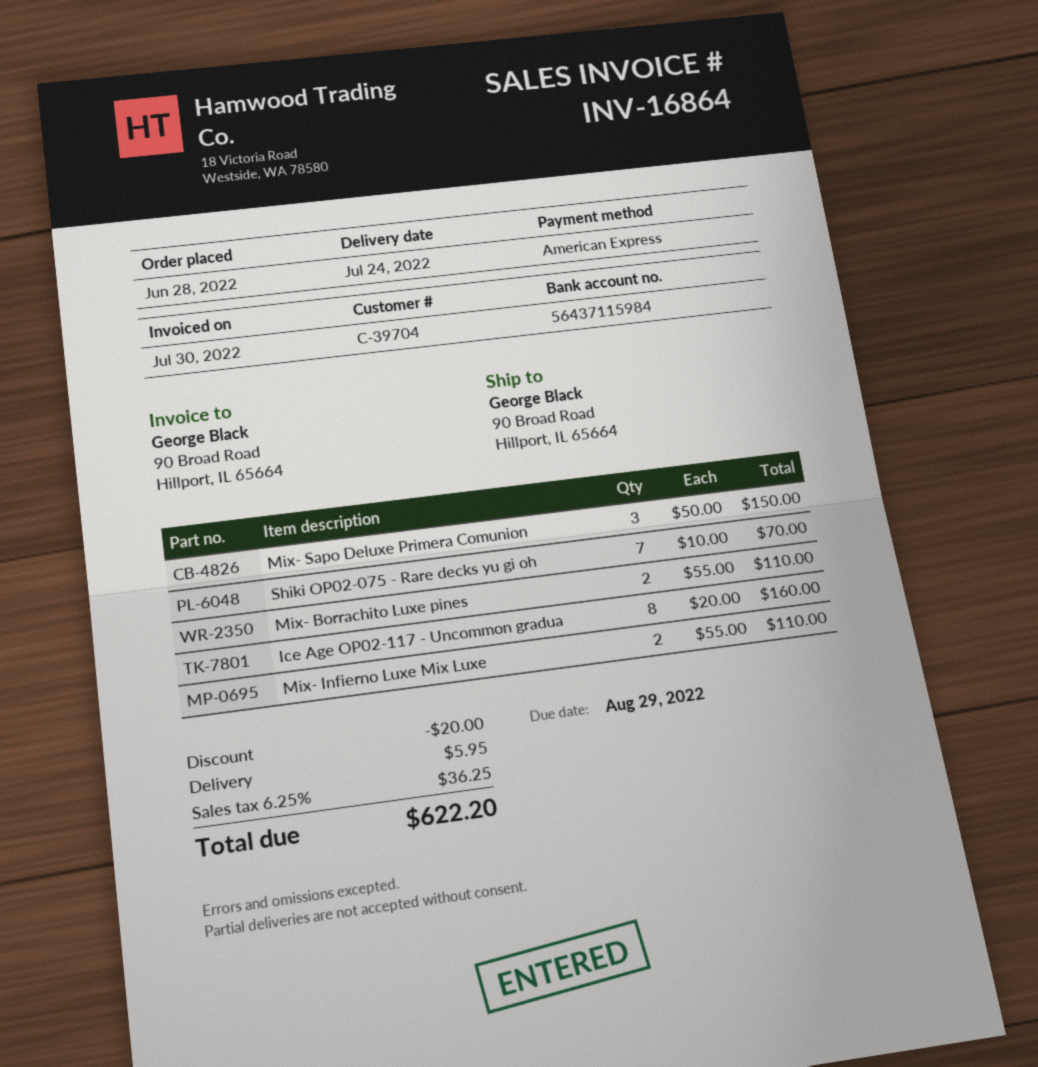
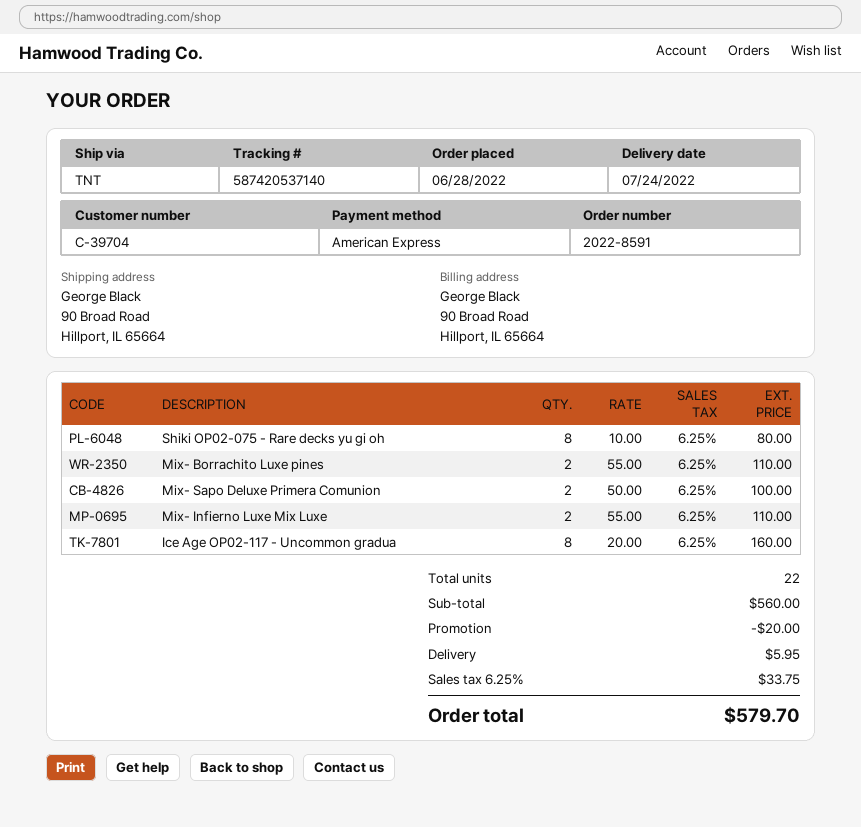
Mix- Sapo Deluxe Primera Comunion: 3 x 50.00 = 150.00 -> 2 x 50.00 = 100.00
Shiki OP02-075 - Rare decks yu gi oh: 7 x 10.00 = 70.00 -> 8 x 10.00 = 80.00
tax: 6.25% = 36.25 -> 6.25% = 33.75
total: 622.20 -> 579.70

